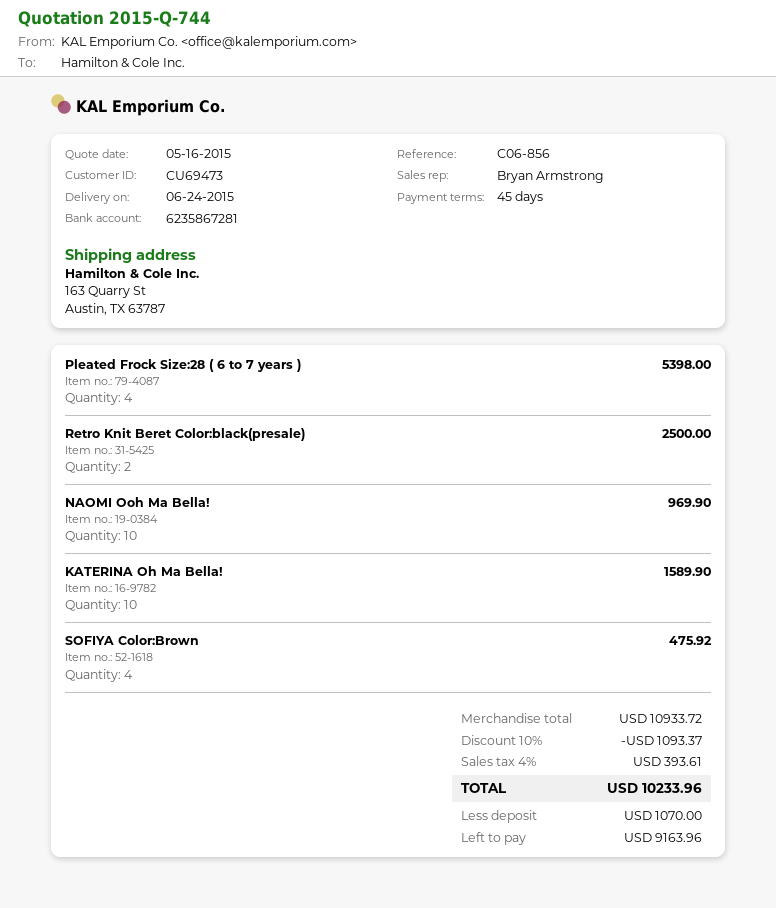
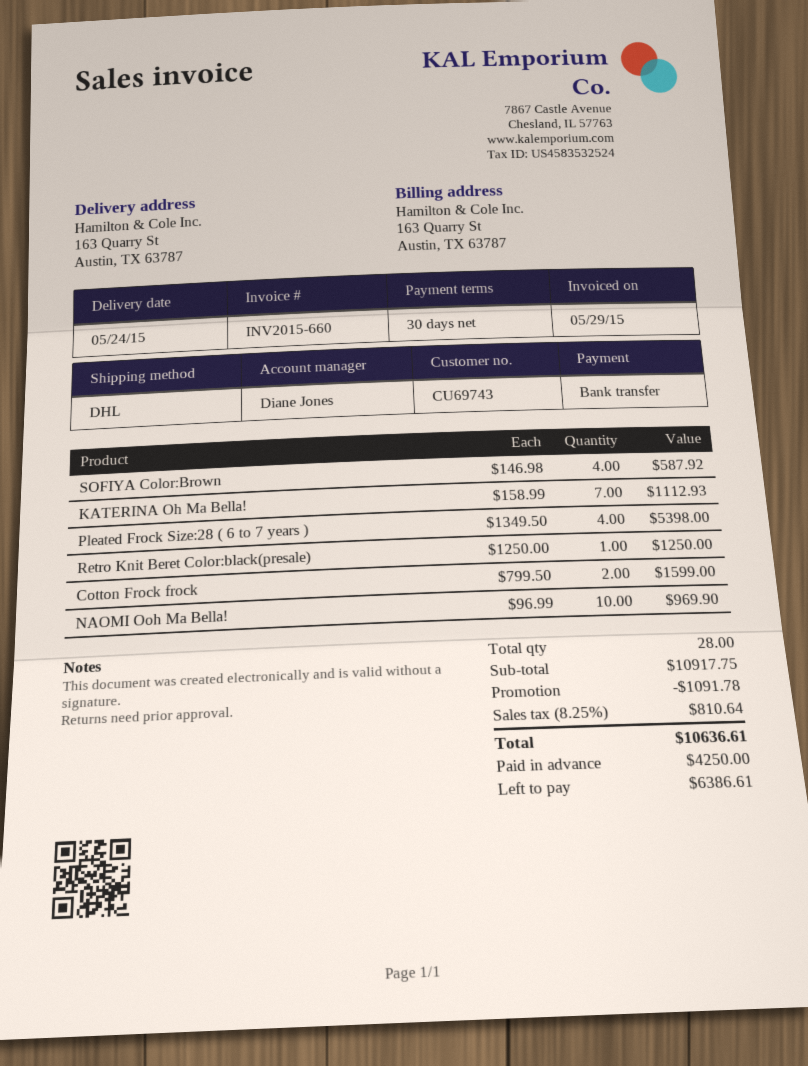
delivery date: 2015-06-24 -> 2015-05-24
payment terms: 45 days -> 30 days
customer number: CU69473 -> CU69743
sales rep: Bryan Armstrong -> Diane Jones
Retro Knit Beret Color:black(presale): 2 for 2500.00 -> 1 for 1250.00
KATERINA Oh Ma Bella!: 10 for 1589.90 -> 7 for 1112.93
SOFIYA Color:Brown: 4 for 475.92 -> 4 for 587.92
Cotton Frock frock: none -> 2 for 1599.00
subtotal: 10933.72 -> 10917.75
discount: 1093.37 -> 1091.78
tax: 4% = 393.61 -> 8.25% = 810.64
total: 10233.96 -> 10636.61
deposit: 1070.00 -> 4250.00
balance: 9163.96 -> 6386.61

